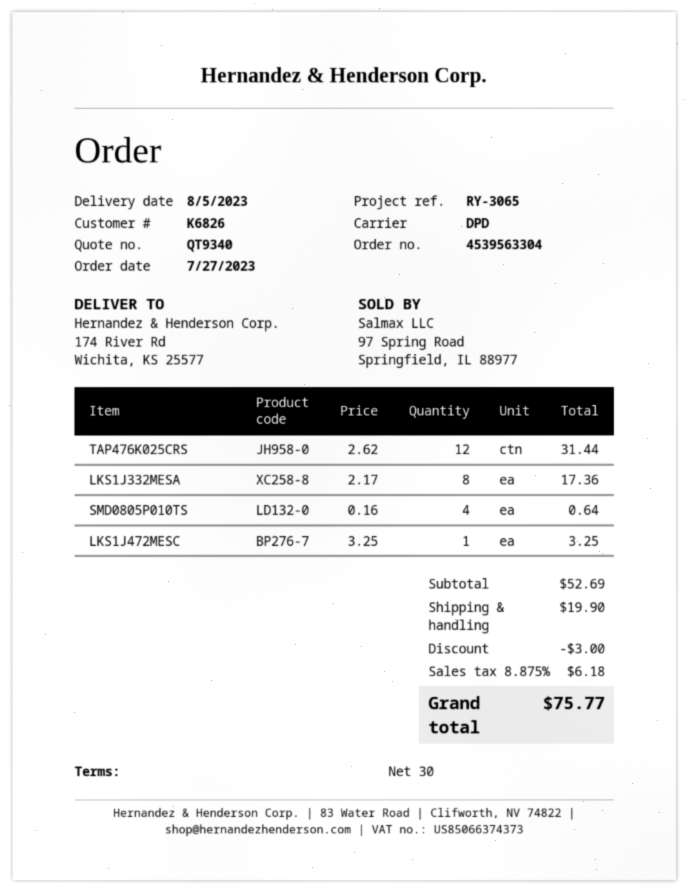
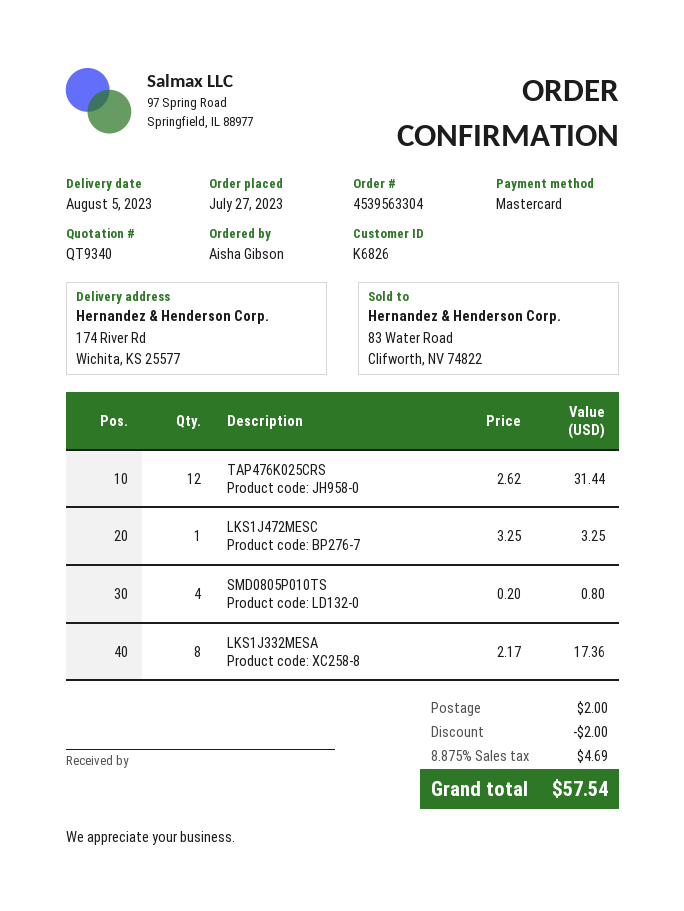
SMD0805P010TS: 4 x 0.16 = 0.64 -> 4 x 0.20 = 0.80
discount: 3.00 -> 2.00
shipping: 19.90 -> 2.00
tax: 8.875% = 6.18 -> 8.875% = 4.69
total: 75.77 -> 57.54

